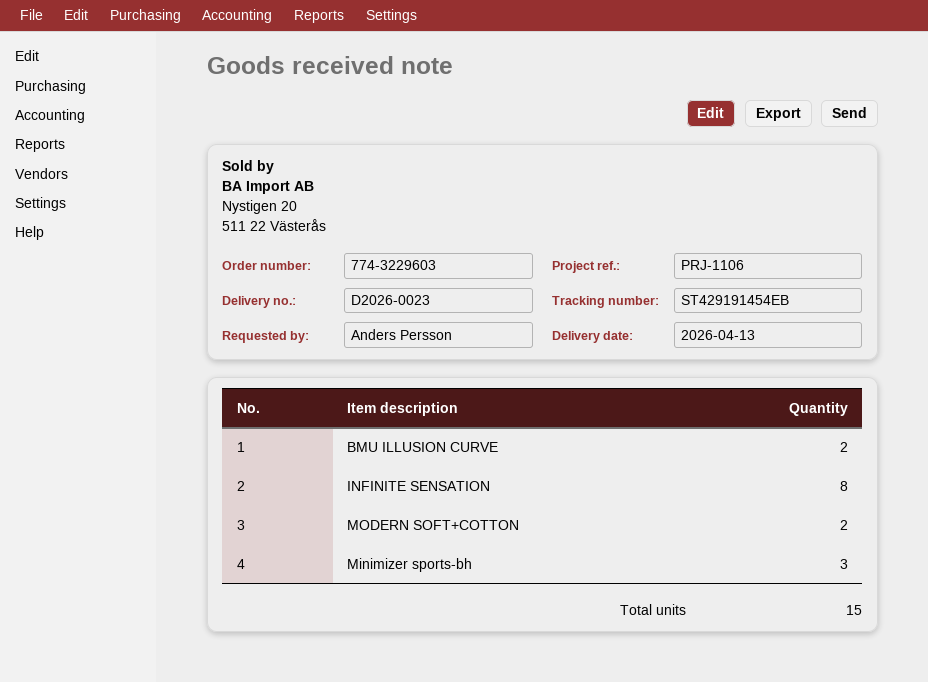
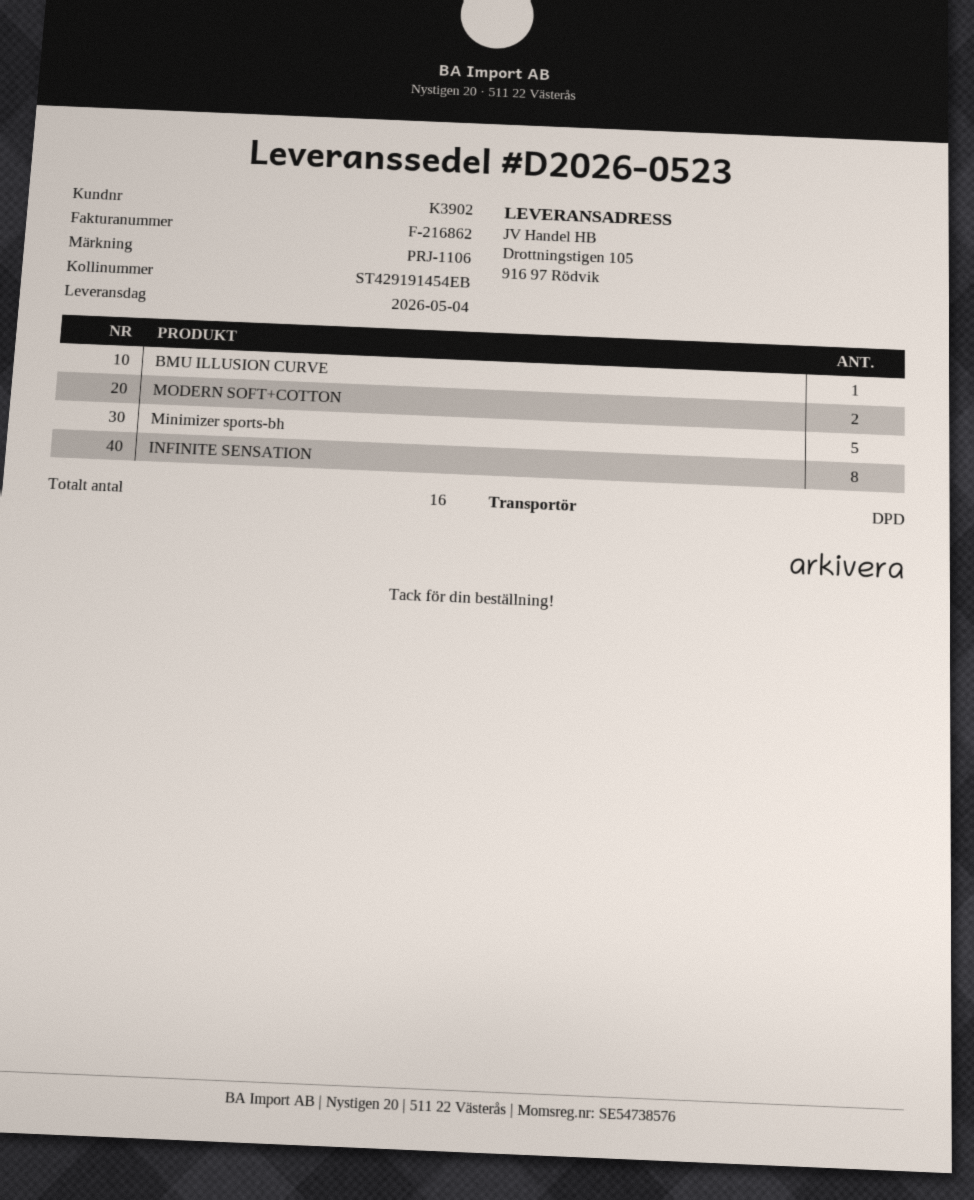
delivery note number: D2026-0023 -> D2026-0523
delivery date: 2026-04-13 -> 2026-05-04
BMU ILLUSION CURVE: 2 -> 1
Minimizer sports-bh: 3 -> 5
total quantity: 15 -> 16

